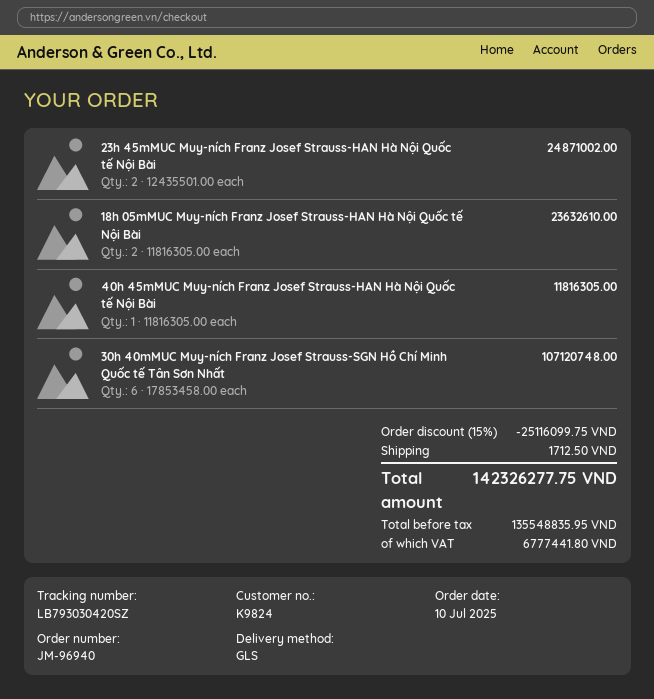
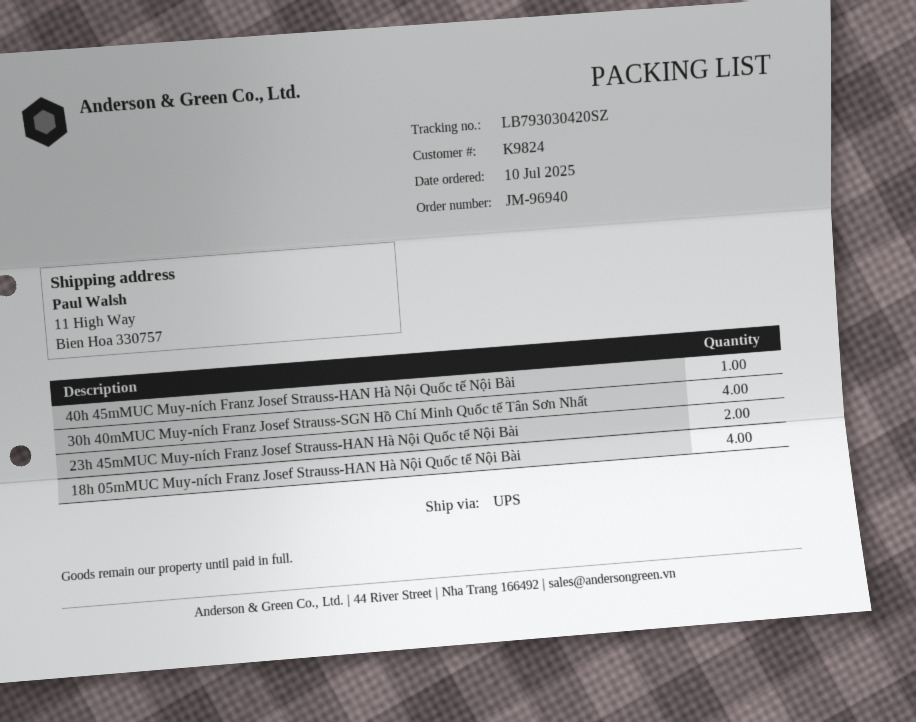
shipping method: GLS -> UPS
18h 05mMUC Muy-ních Franz Josef Strauss-HAN Hà Nội Quốc tế Nội Bài: 2 -> 4
30h 40mMUC Muy-ních Franz Josef Strauss-SGN Hồ Chí Minh Quốc tế Tân Sơn Nhất: 6 -> 4

